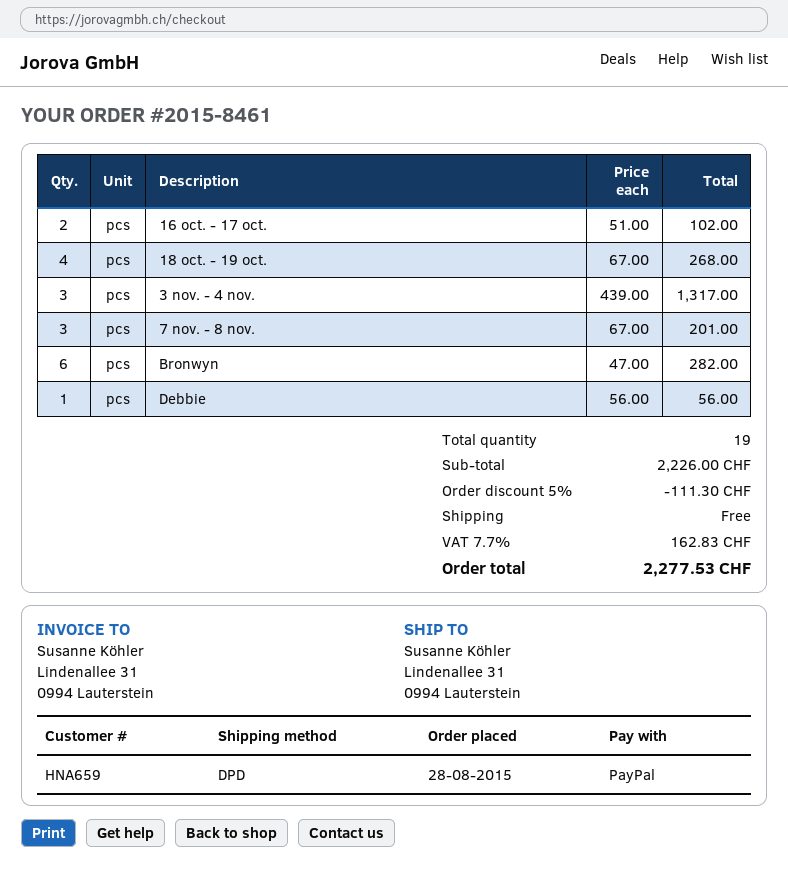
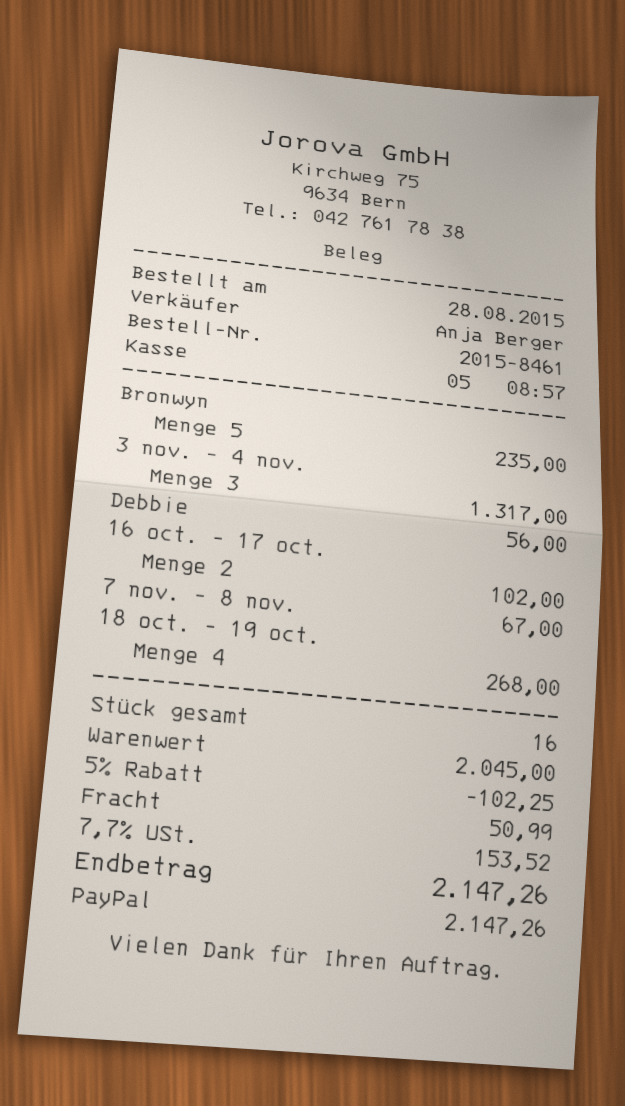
7 nov. - 8 nov.: 3 for 201.00 -> 1 for 67.00
Bronwyn: 6 for 282.00 -> 5 for 235.00
total quantity: 19 -> 16
subtotal: 2226.00 -> 2045.00
discount: 5% = 111.30 -> 5% = 102.25
shipping: 0.00 -> 50.99
tax: 7.7% = 162.83 -> 7.7% = 153.52
total: 2277.53 -> 2147.26

